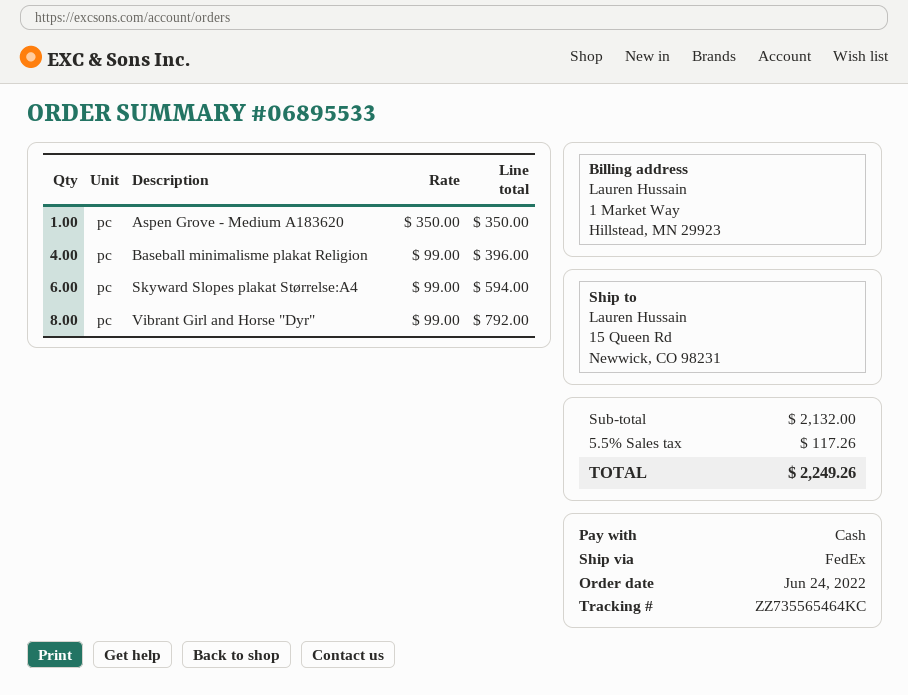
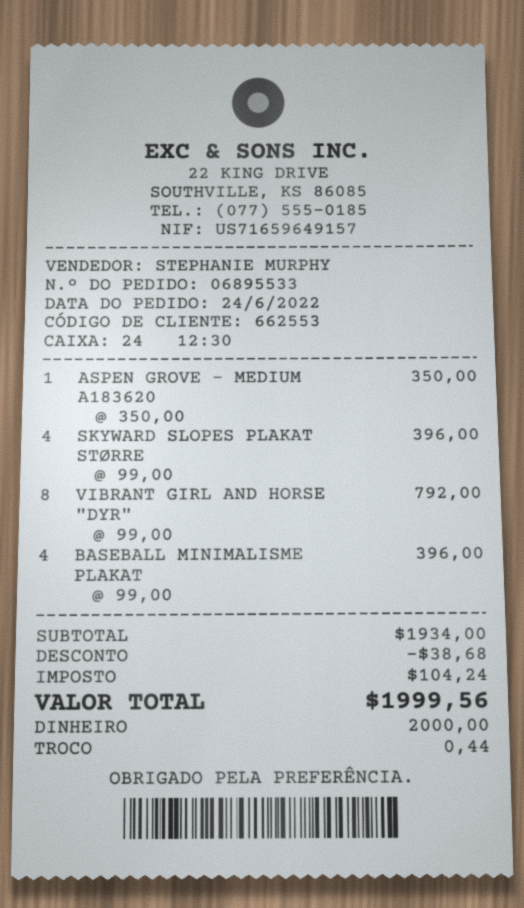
Skyward Slopes plakat Størrelse:A4: 6 x 99.00 = 594.00 -> 4 x 99.00 = 396.00
subtotal: 2132.00 -> 1934.00
discount: none -> 38.68
tax: 117.26 -> 104.24
total: 2249.26 -> 1999.56

